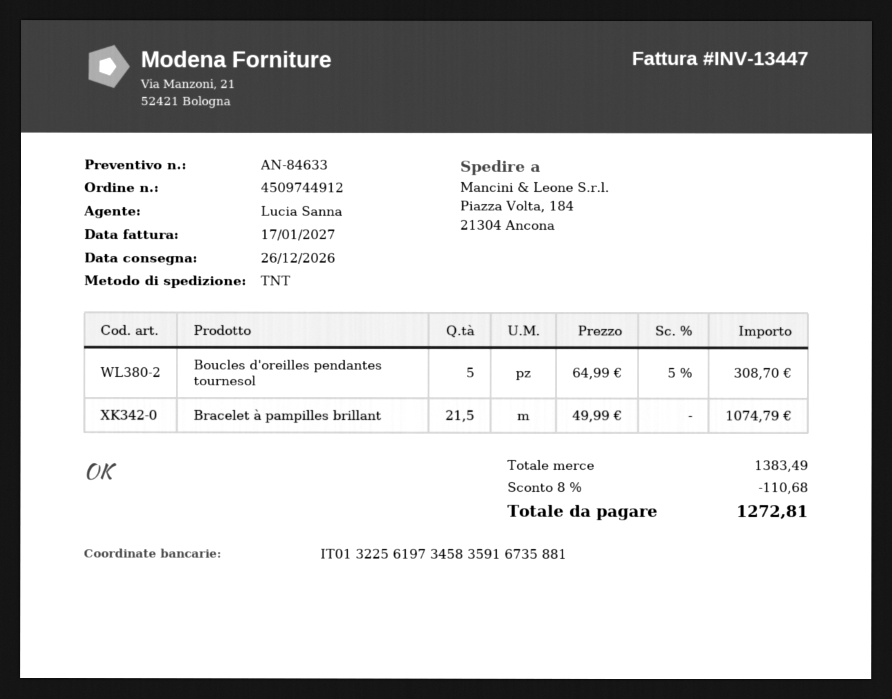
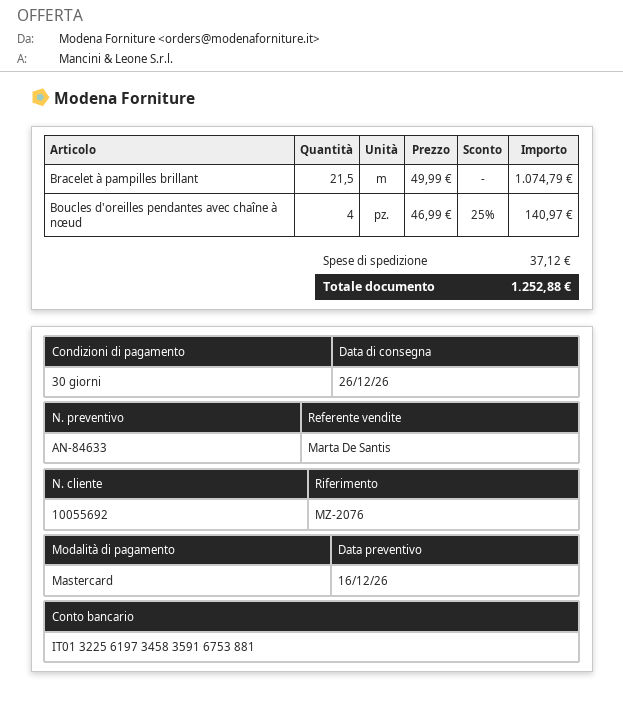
sales rep: Lucia Sanna -> Marta De Santis
bank account: IT0132256197345835916735881 -> IT0132256197345835916753881
Boucles d'oreilles pendantes tournesol: 5 x 64.99 - 5% = 308.70 -> none
Boucles d'oreilles pendantes avec chaîne à nœud: none -> 4 x 46.99 - 25% = 140.97
discount: 8% = 110.68 -> none
shipping: none -> 37.12
total: 1272.81 -> 1252.88

